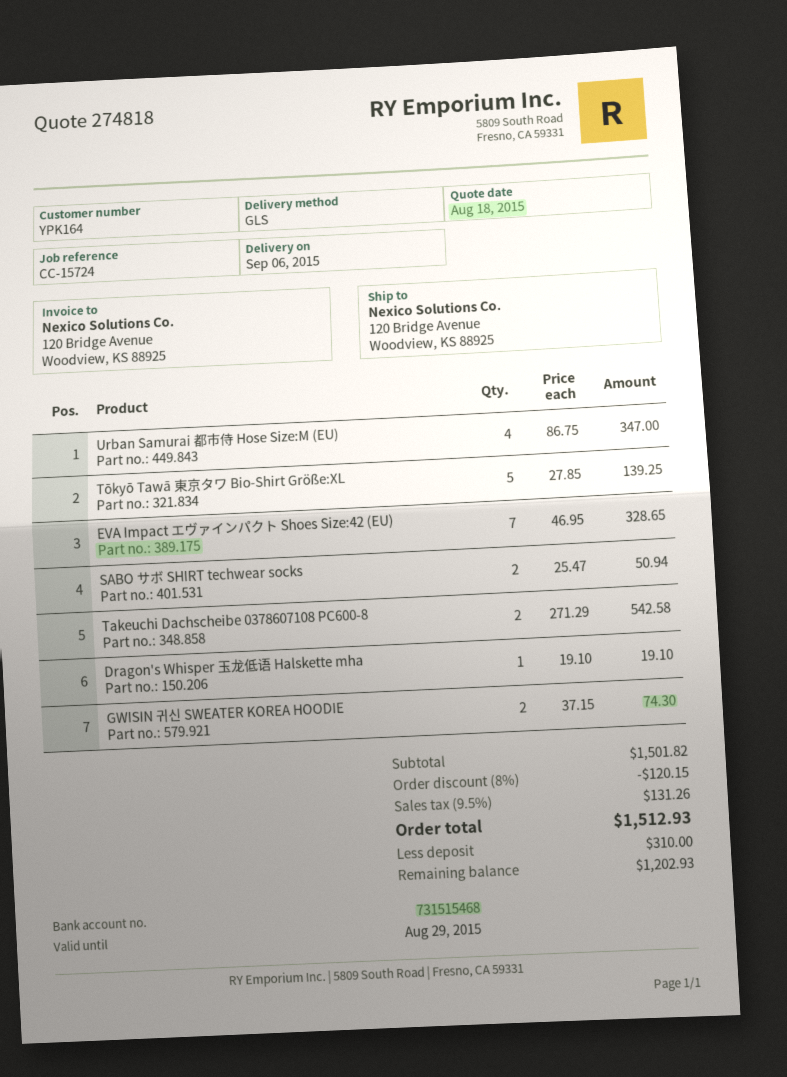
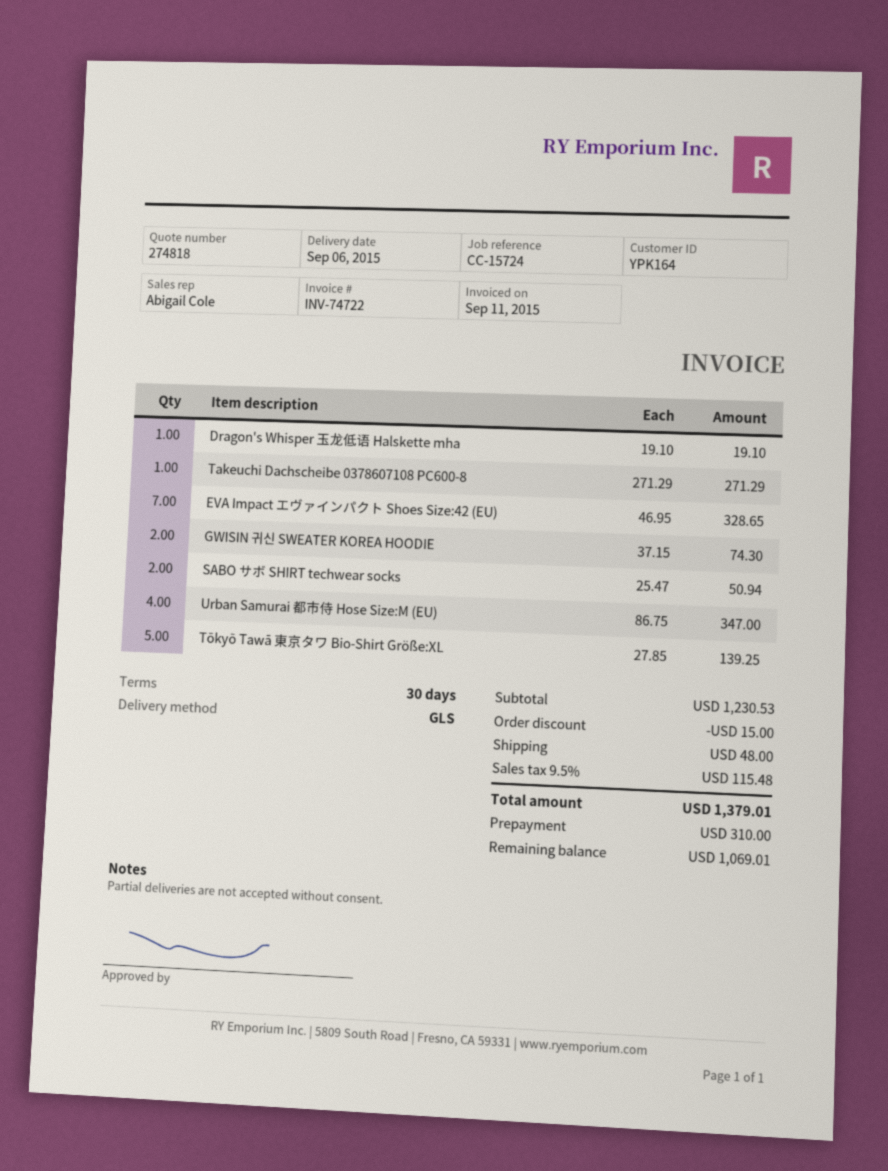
Takeuchi Dachscheibe 0378607108 PC600-8: 2 x 271.29 = 542.58 -> 1 x 271.29 = 271.29
subtotal: 1501.82 -> 1230.53
discount: 120.15 -> 15.00
shipping: none -> 48.00
tax: 9.5% = 131.26 -> 9.5% = 115.48
total: 1512.93 -> 1379.01
balance: 1202.93 -> 1069.01

